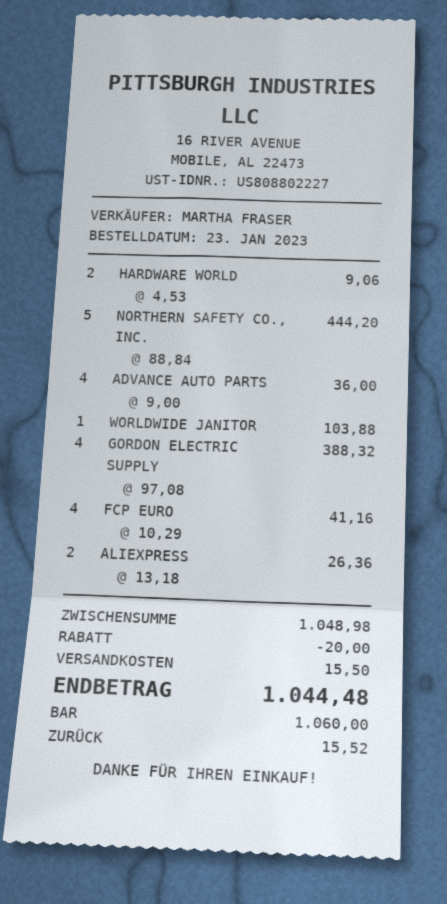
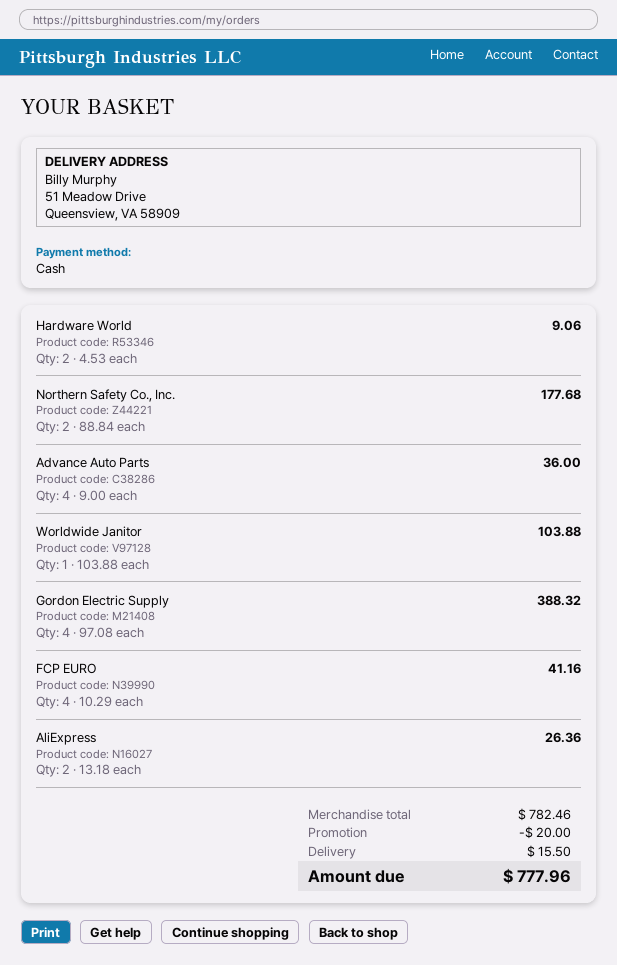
NORTHERN SAFETY CO., INC.: 5 x 88.84 = 444.20 -> 2 x 88.84 = 177.68
subtotal: 1048.98 -> 782.46
total: 1044.48 -> 777.96

